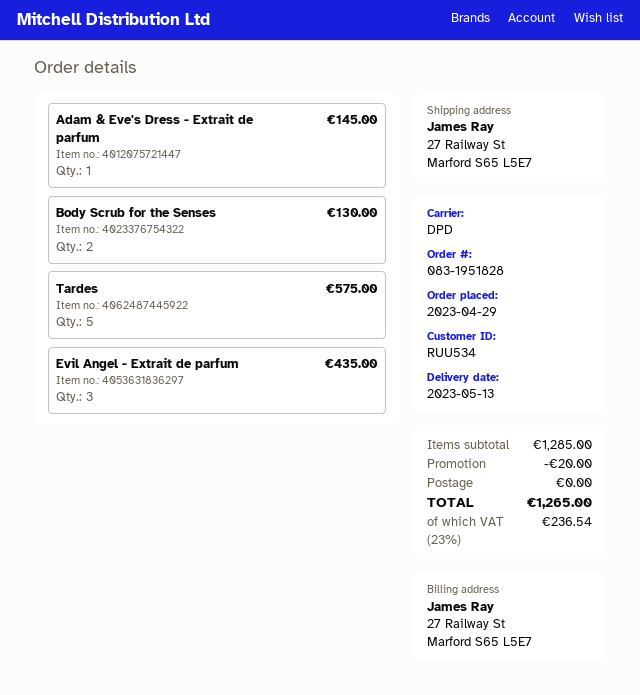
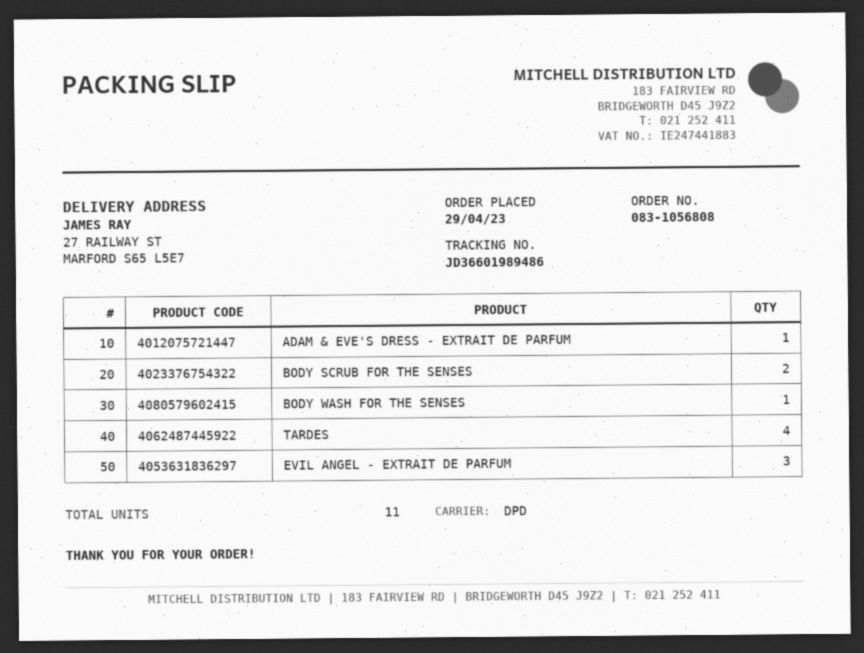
order number: 083-1951828 -> 083-1056808
Tardes: 5 -> 4
BODY WASH FOR THE SENSES: none -> 1

